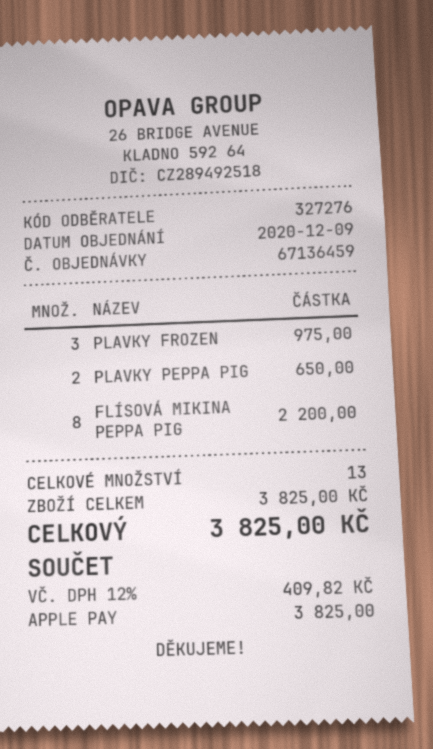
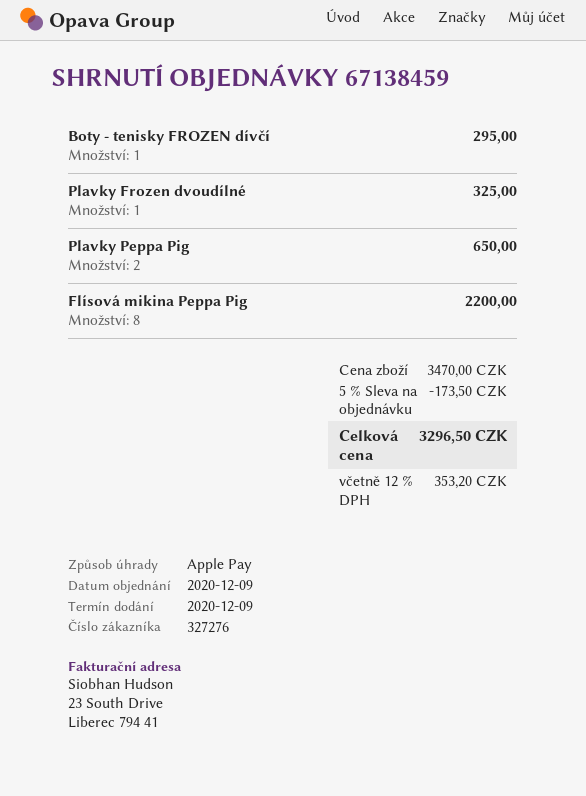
order number: 67136459 -> 67138459
PLAVKY FROZEN: 3 for 975.00 -> none
Boty - tenisky FROZEN dívčí: none -> 1 for 295.00
Plavky Frozen dvoudílné: none -> 1 for 325.00
subtotal: 3825.00 -> 3470.00
discount: none -> 5% = 173.50
tax: 12% = 409.82 -> 12% = 353.20
total: 3825.00 -> 3296.50

